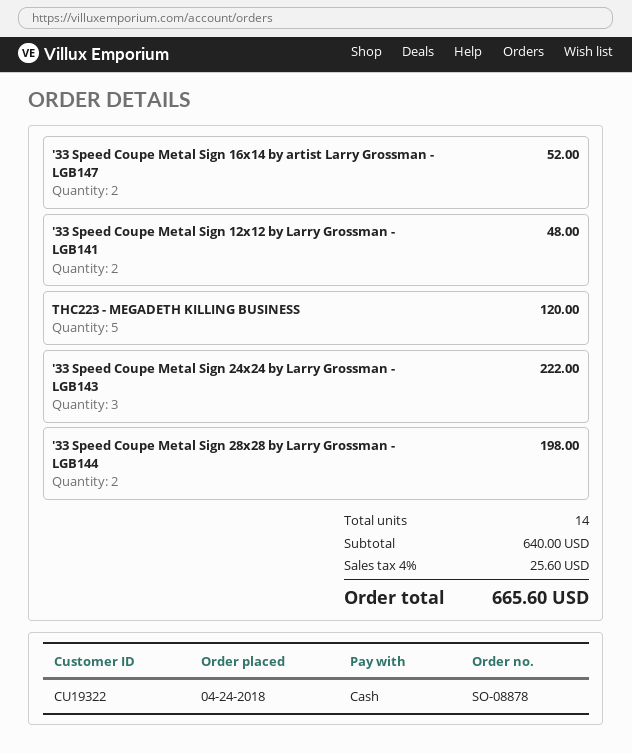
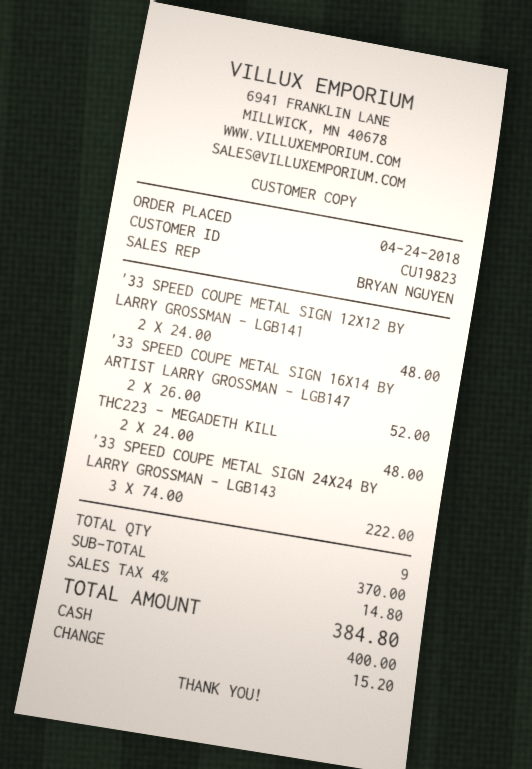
customer number: CU19322 -> CU19823
THC223 - MEGADETH KILLING BUSINESS: 5 for 120.00 -> 2 for 48.00
'33 Speed Coupe Metal Sign 28x28 by Larry Grossman - LGB144: 2 for 198.00 -> none
total quantity: 14 -> 9
subtotal: 640.00 -> 370.00
tax: 4% = 25.60 -> 4% = 14.80
total: 665.60 -> 384.80

